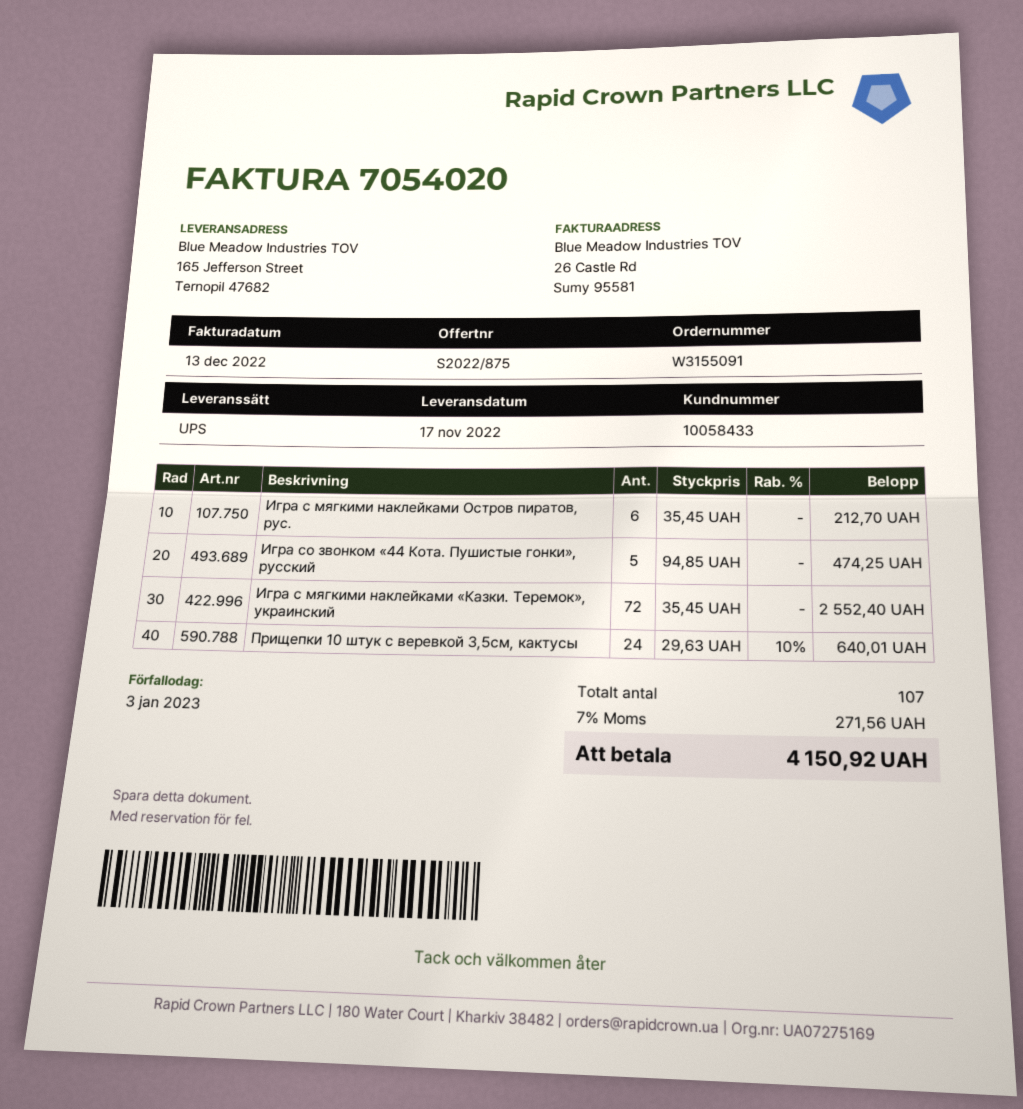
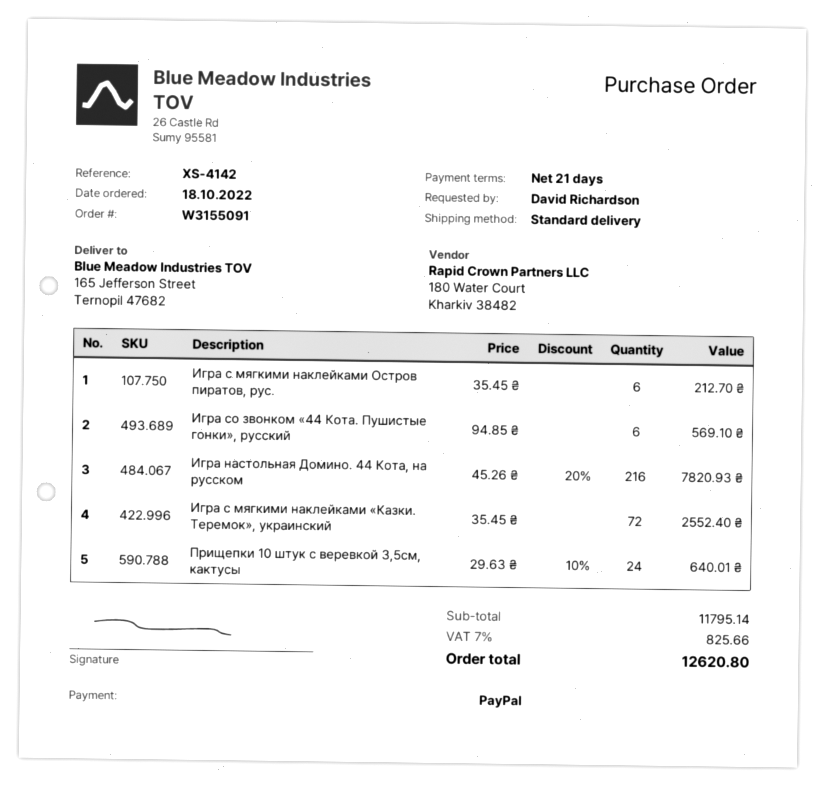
shipping method: UPS -> standard
Игра со звонком «44 Кота. Пушистые гонки», русский: 5 x 94.85 = 474.25 -> 6 x 94.85 = 569.10
Игра настольная Домино. 44 Кота, на русском: none -> 216 x 45.26 - 20% = 7820.93
tax: 7% = 271.56 -> 7% = 825.66
total: 4150.92 -> 12620.80

